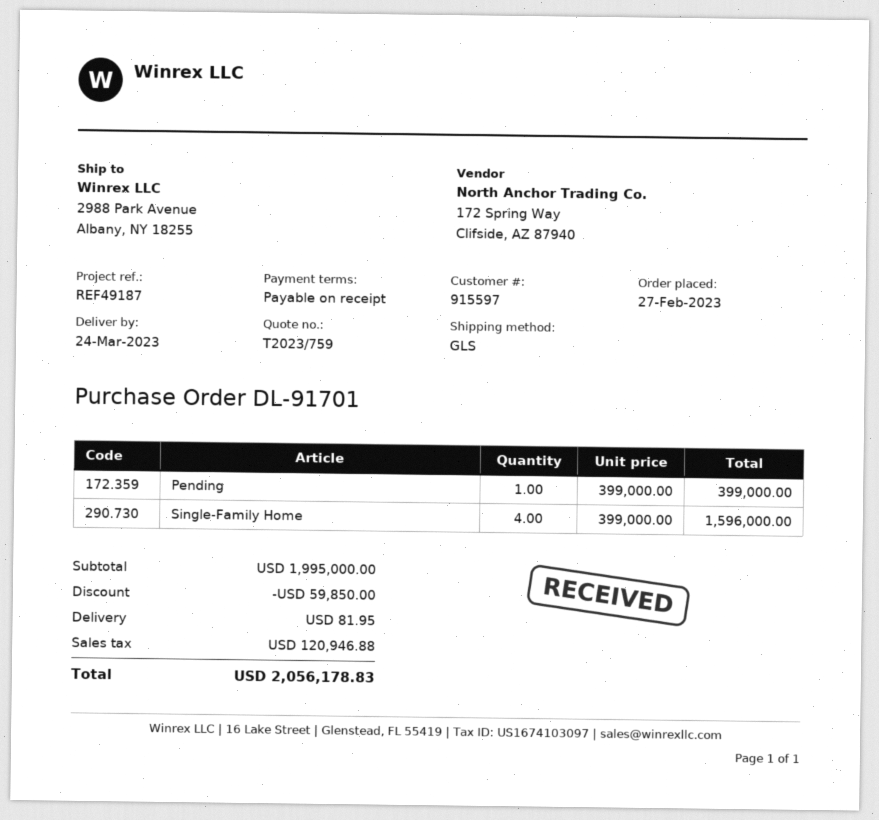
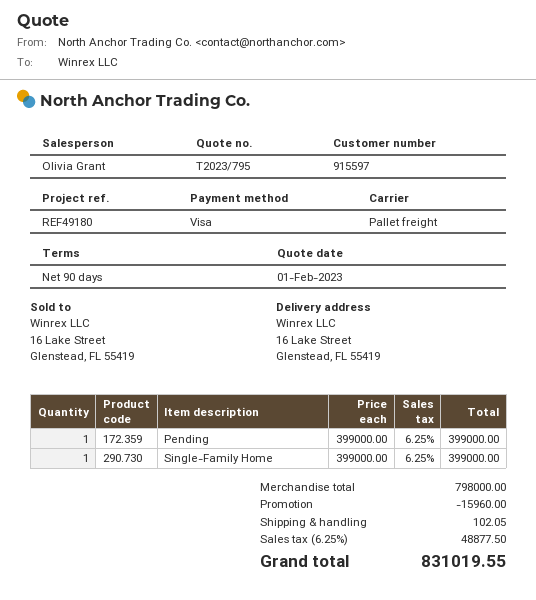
quote number: T2023/759 -> T2023/795
payment terms: on receipt -> 90 days
reference: REF49187 -> REF49180
shipping method: GLS -> pallet freight
ship to: 2988 Park Avenue, Albany, NY 18255 -> 16 Lake Street, Glenstead, FL 55419
Single-Family Home: 4 x 399000.00 = 1596000.00 -> 1 x 399000.00 = 399000.00
subtotal: 1995000.00 -> 798000.00
discount: 59850.00 -> 15960.00
shipping: 81.95 -> 102.05
tax: 120946.88 -> 48877.50
total: 2056178.83 -> 831019.55

